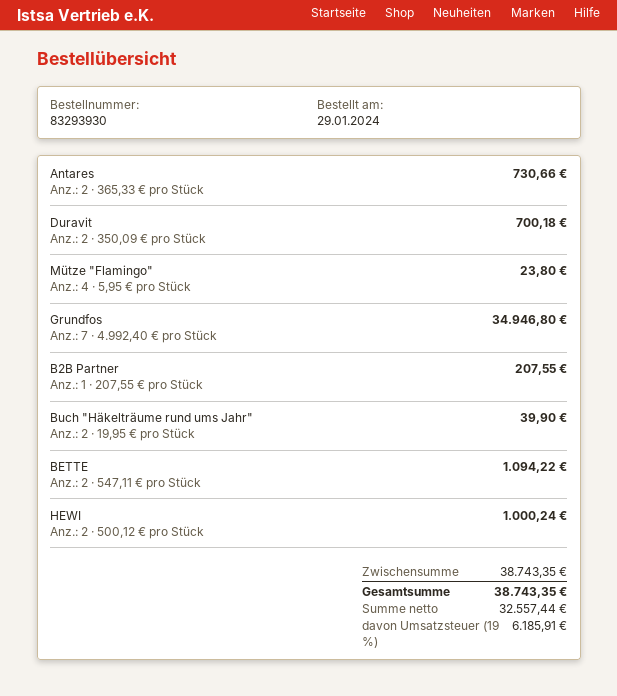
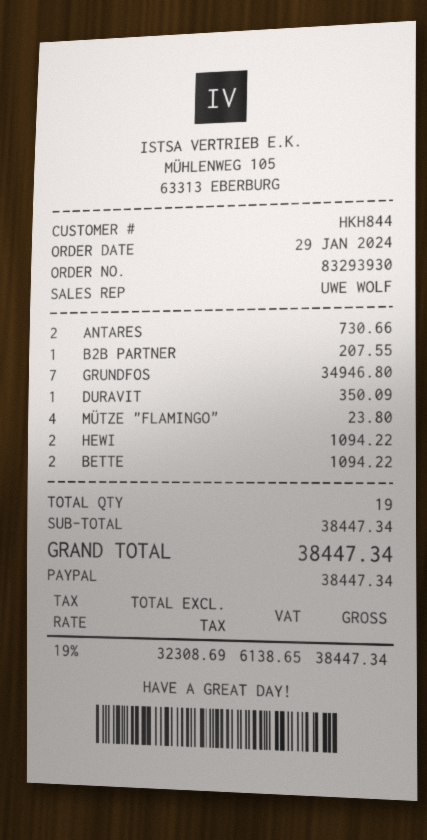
Duravit: 2 for 700.18 -> 1 for 350.09
Buch "Häkelträume rund ums Jahr": 2 for 39.90 -> none
HEWI: 2 for 1000.24 -> 2 for 1094.22
subtotal: 38743.35 -> 38447.34
net: 32557.44 -> 32308.69
tax: 19% = 6185.91 -> 19% = 6138.65
total: 38743.35 -> 38447.34

